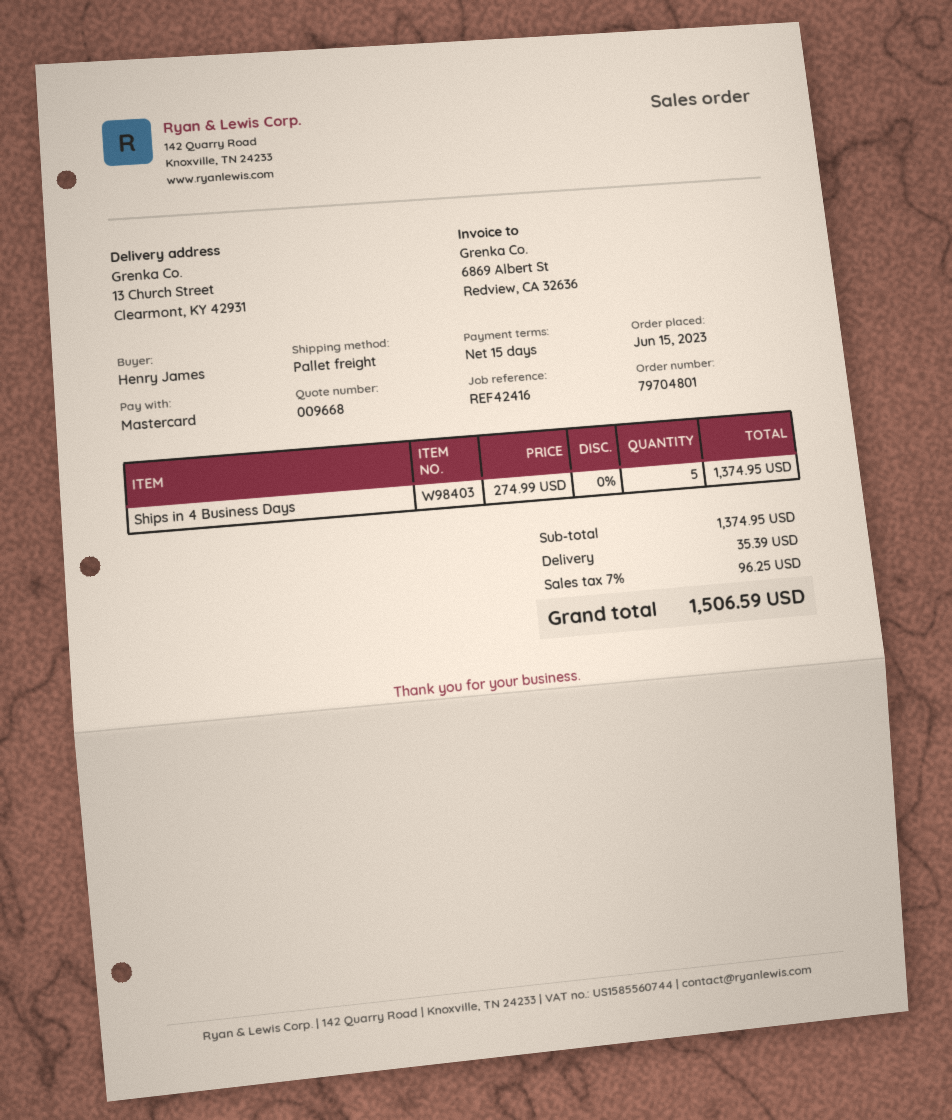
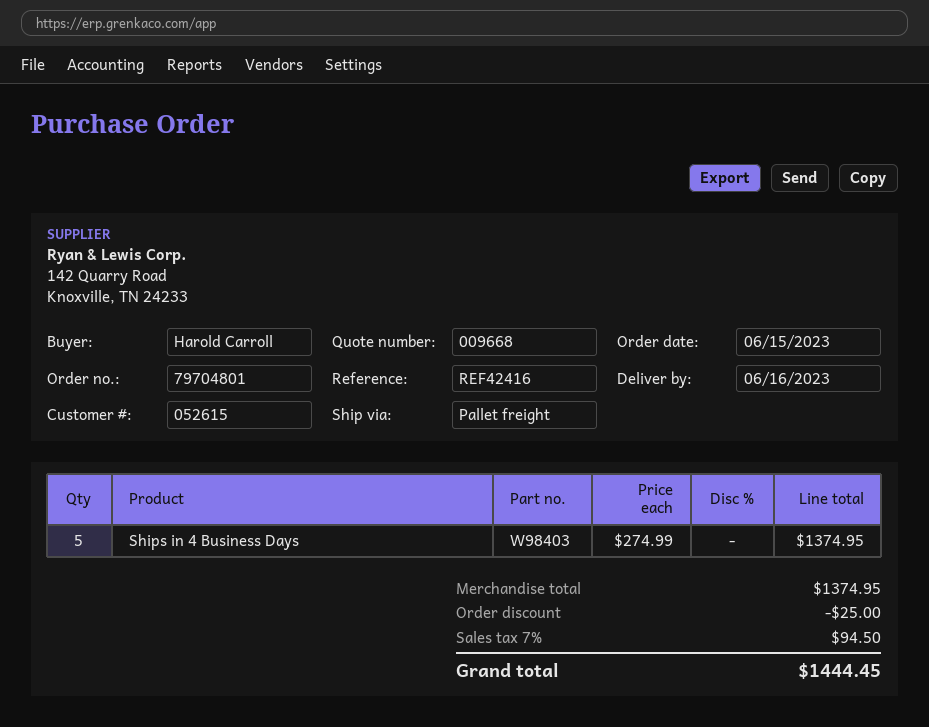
ordered by: Henry James -> Harold Carroll
discount: none -> 25.00
shipping: 35.39 -> none
tax: 7% = 96.25 -> 7% = 94.50
total: 1506.59 -> 1444.45

